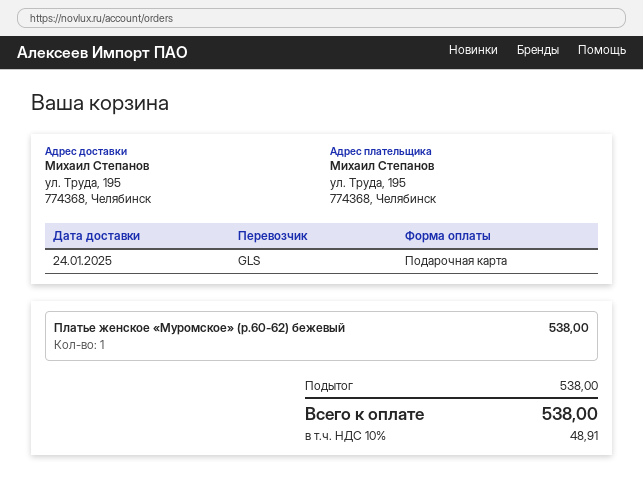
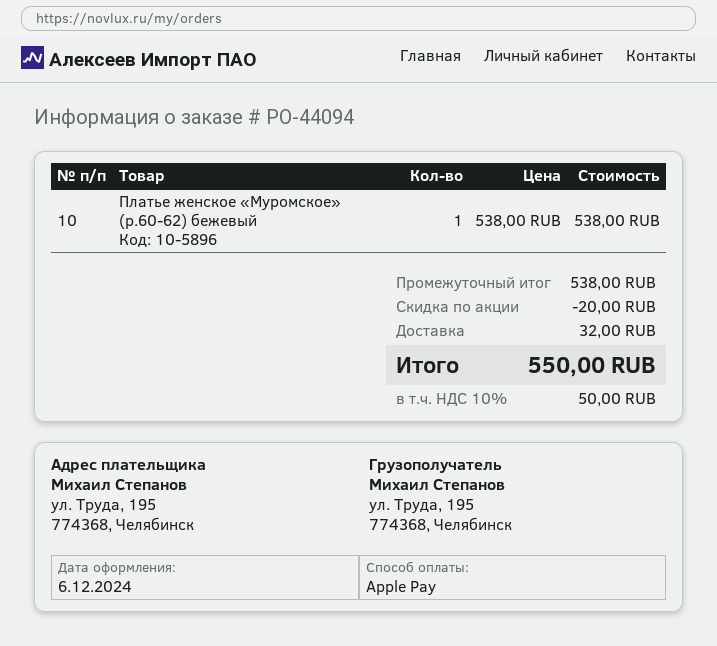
payment method: gift card -> Apple Pay
discount: none -> 20.00
shipping: none -> 32.00
tax: 10% = 48.91 -> 10% = 50.00
total: 538.00 -> 550.00

